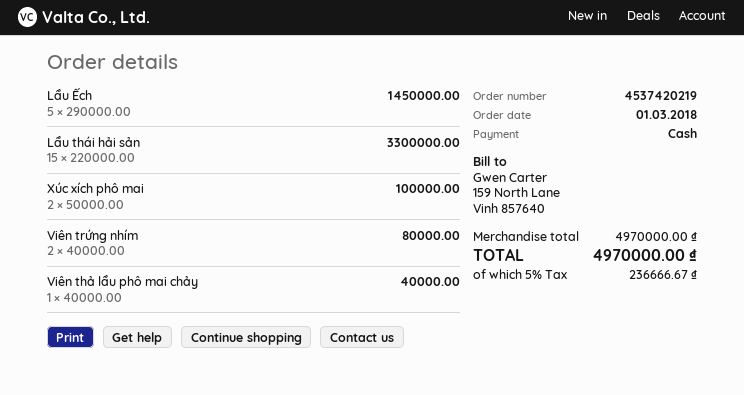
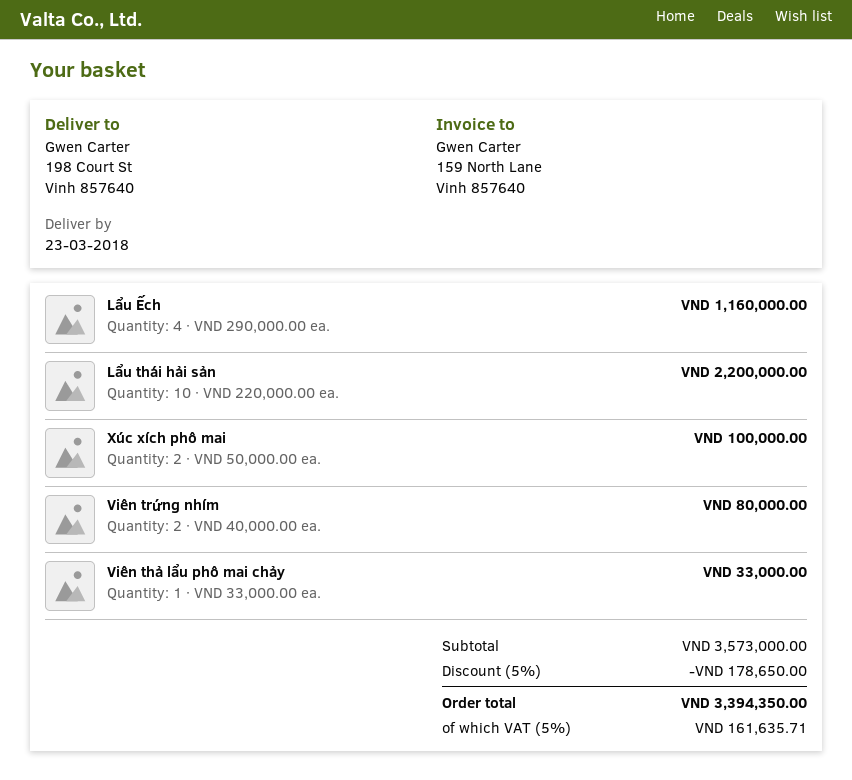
Lẩu Ếch: 5 x 290000.00 = 1450000.00 -> 4 x 290000.00 = 1160000.00
Lẩu thái hải sản: 15 x 220000.00 = 3300000.00 -> 10 x 220000.00 = 2200000.00
Viên thả lẩu phô mai chảy: 1 x 40000.00 = 40000.00 -> 1 x 33000.00 = 33000.00
subtotal: 4970000.00 -> 3573000.00
discount: none -> 5% = 178650.00
tax: 5% = 236666.67 -> 5% = 161635.71
total: 4970000.00 -> 3394350.00

